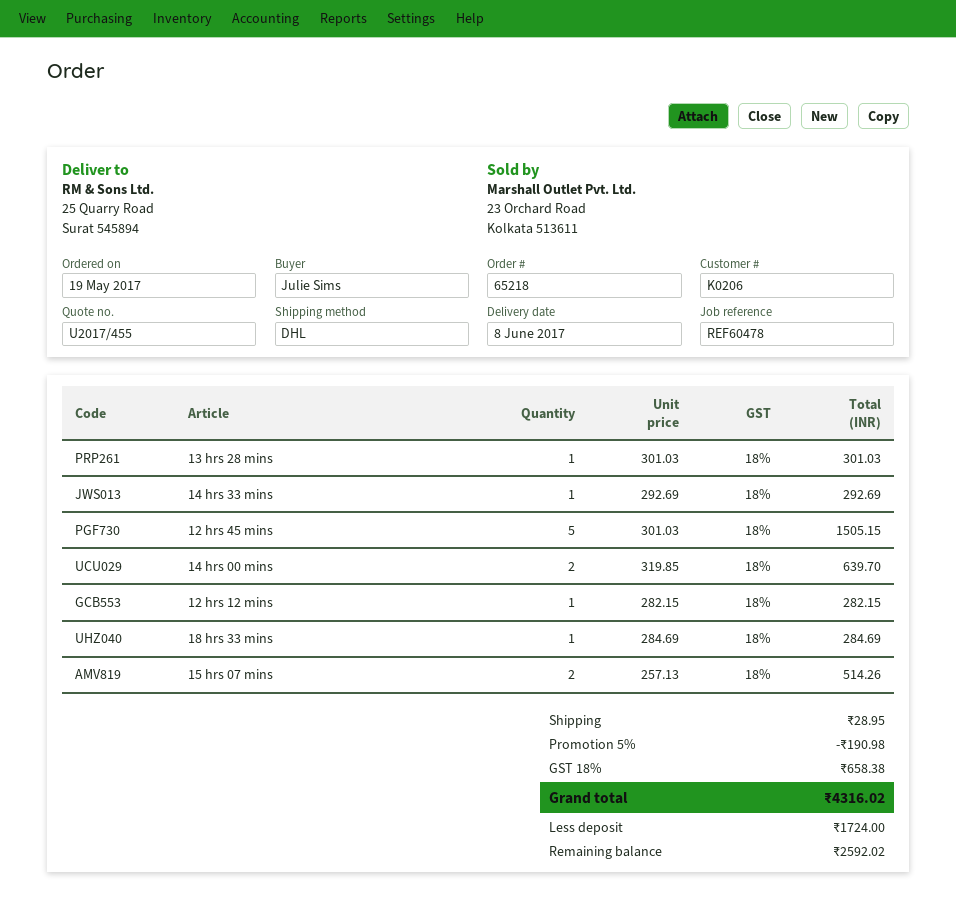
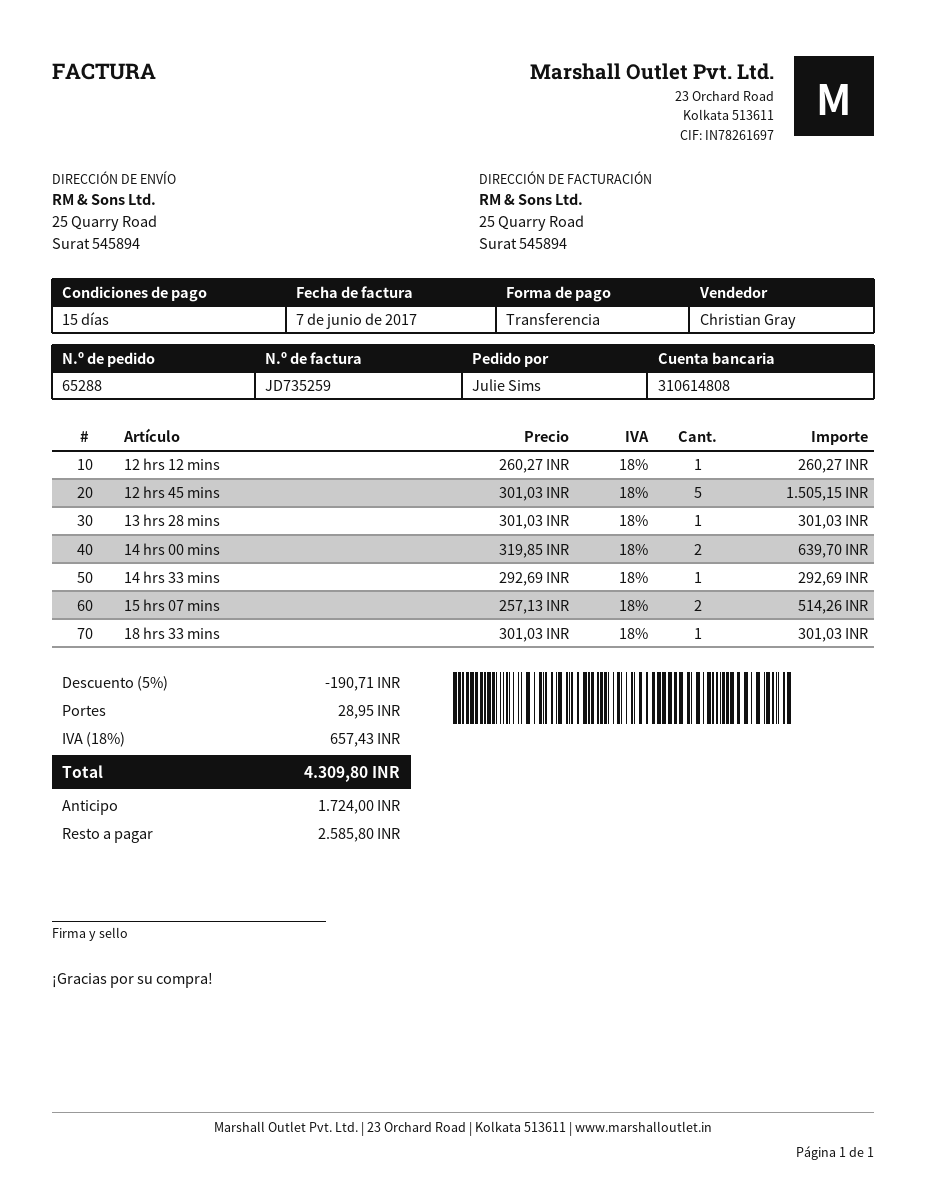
order number: 65218 -> 65288
12 hrs 12 mins: 1 x 282.15 = 282.15 -> 1 x 260.27 = 260.27
18 hrs 33 mins: 1 x 284.69 = 284.69 -> 1 x 301.03 = 301.03
discount: 5% = 190.98 -> 5% = 190.71
tax: 18% = 658.38 -> 18% = 657.43
total: 4316.02 -> 4309.80
balance: 2592.02 -> 2585.80

